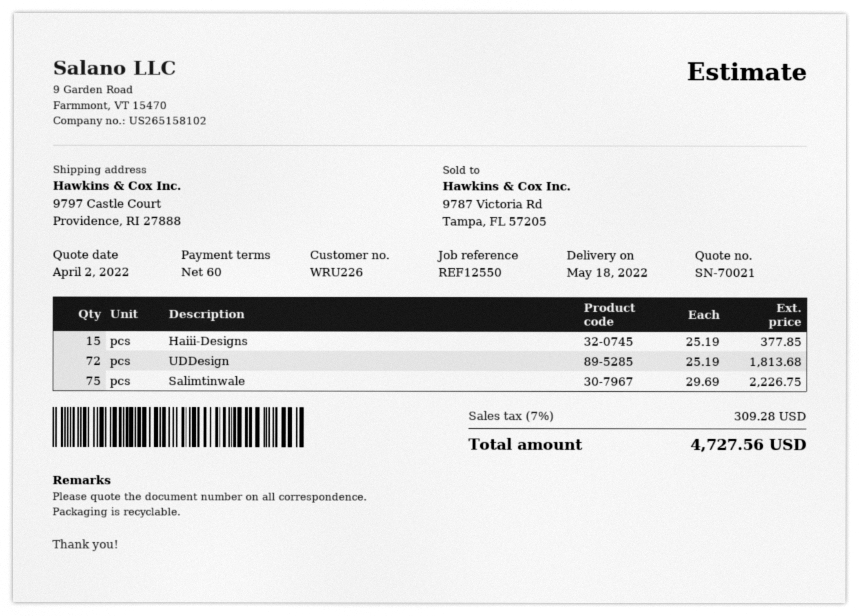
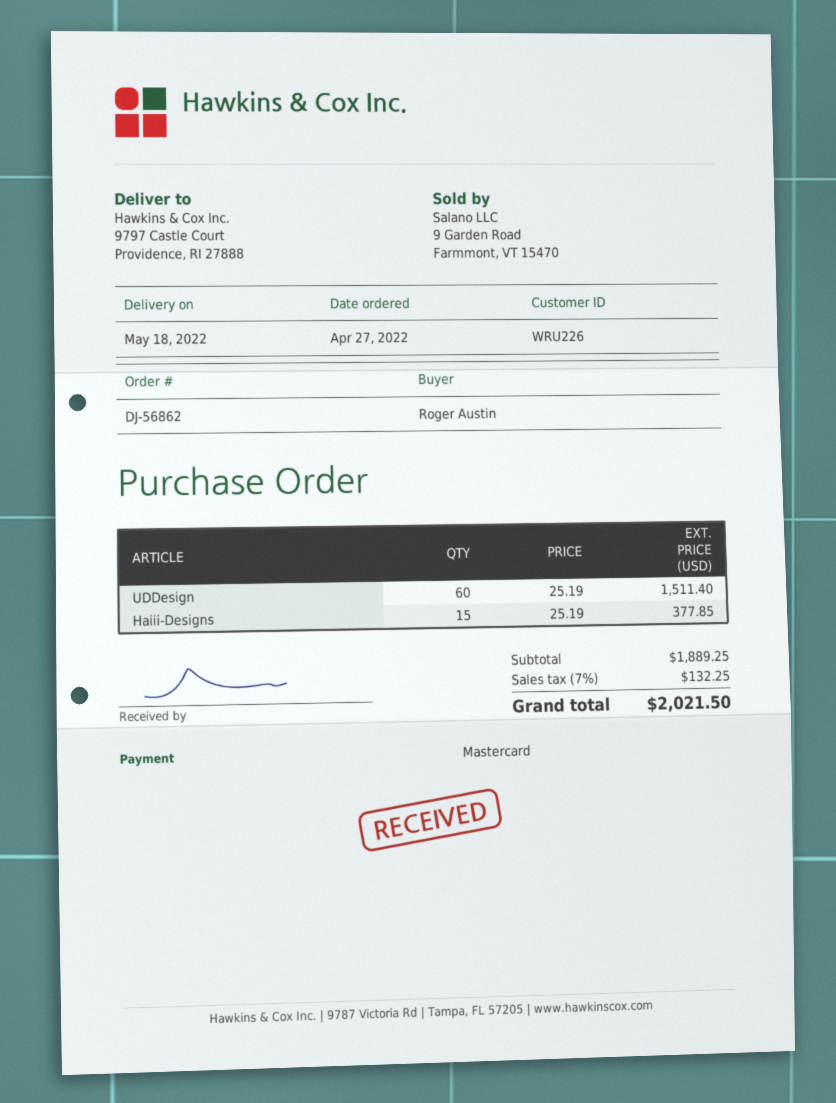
UDDesign: 72 x 25.19 = 1813.68 -> 60 x 25.19 = 1511.40
Salimtinwale: 75 x 29.69 = 2226.75 -> none
tax: 7% = 309.28 -> 7% = 132.25
total: 4727.56 -> 2021.50

